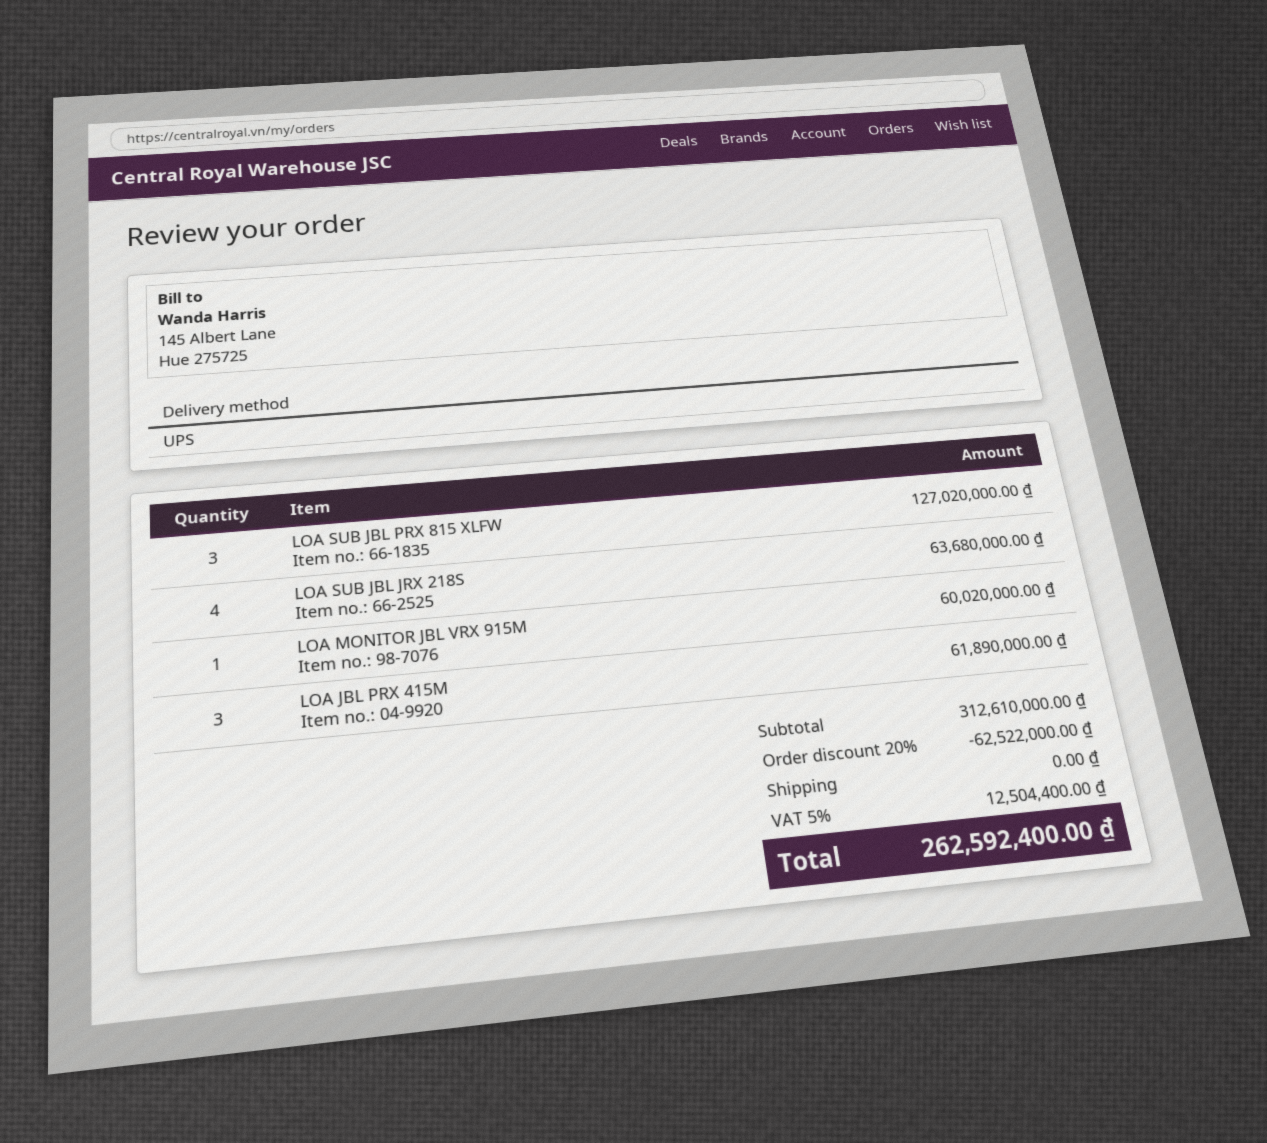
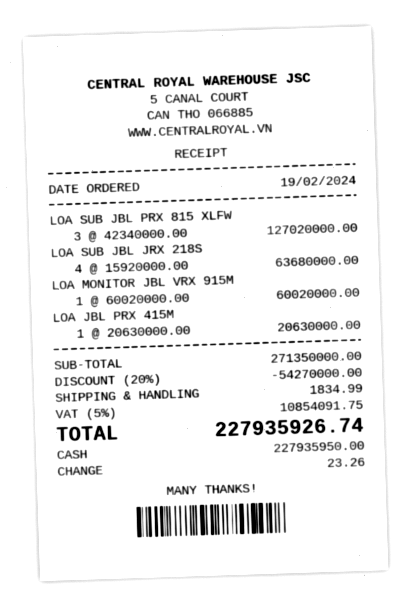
LOA JBL PRX 415M: 3 for 61890000.00 -> 1 for 20630000.00
subtotal: 312610000.00 -> 271350000.00
discount: 20% = 62522000.00 -> 20% = 54270000.00
shipping: 0.00 -> 1834.99
tax: 5% = 12504400.00 -> 5% = 10854091.75
total: 262592400.00 -> 227935926.74

